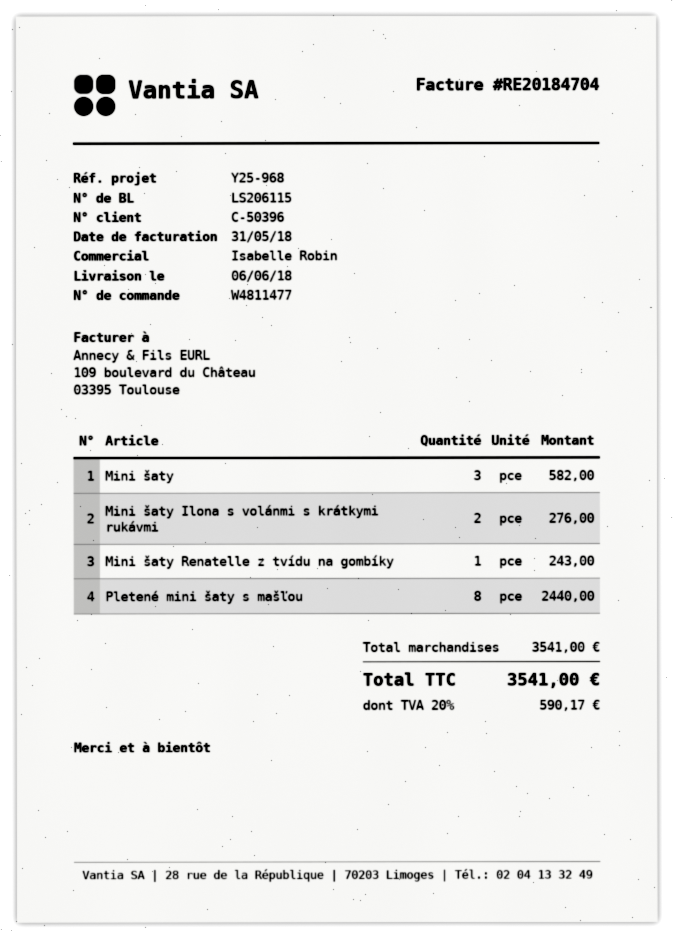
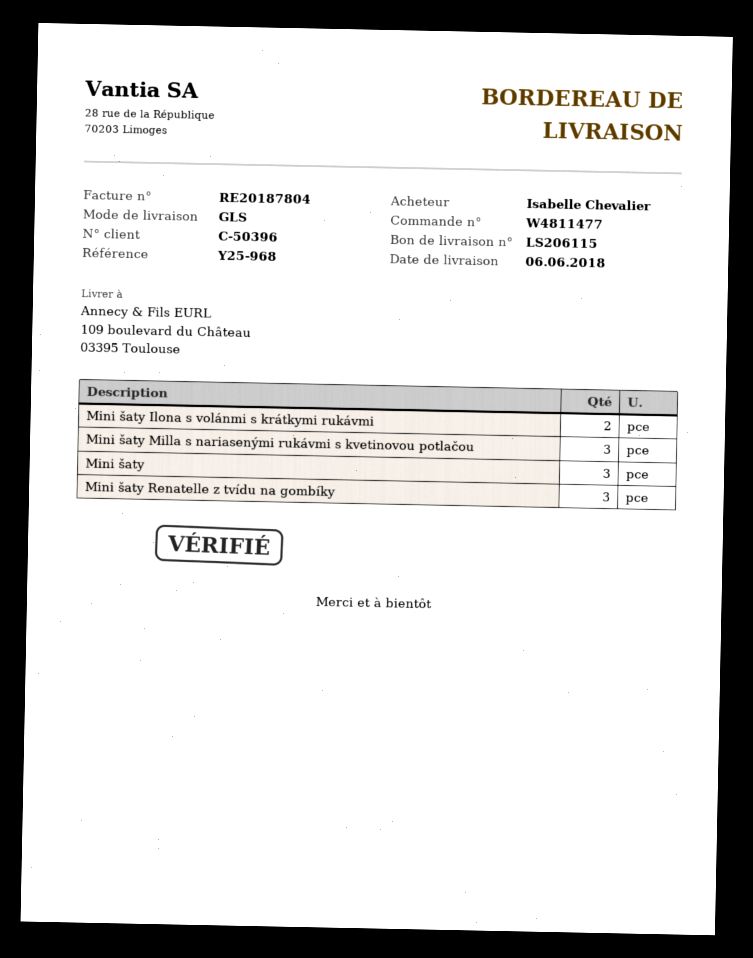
invoice number: RE20184704 -> RE20187804
Mini šaty Renatelle z tvídu na gombíky: 1 -> 3
Pletené mini šaty s mašľou: 8 -> none
Mini šaty Milla s nariasenými rukávmi s kvetinovou potlačou: none -> 3

